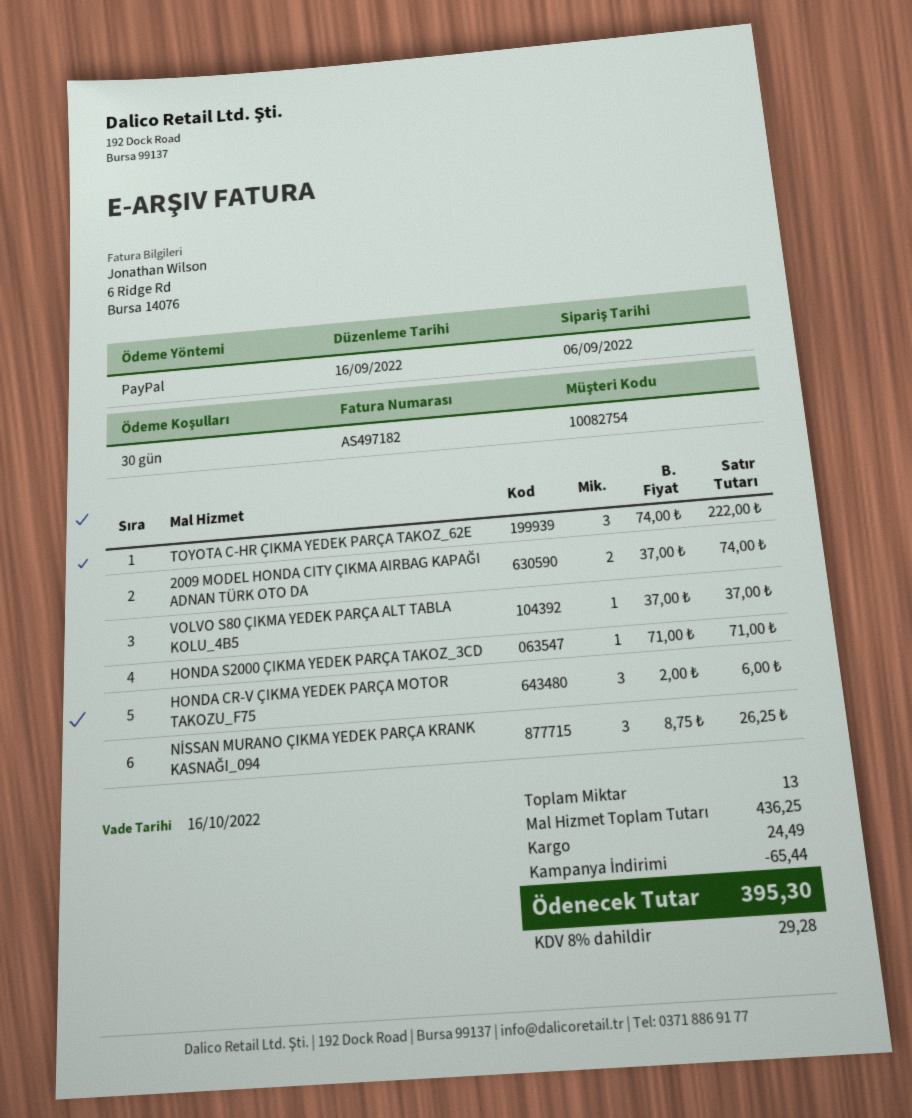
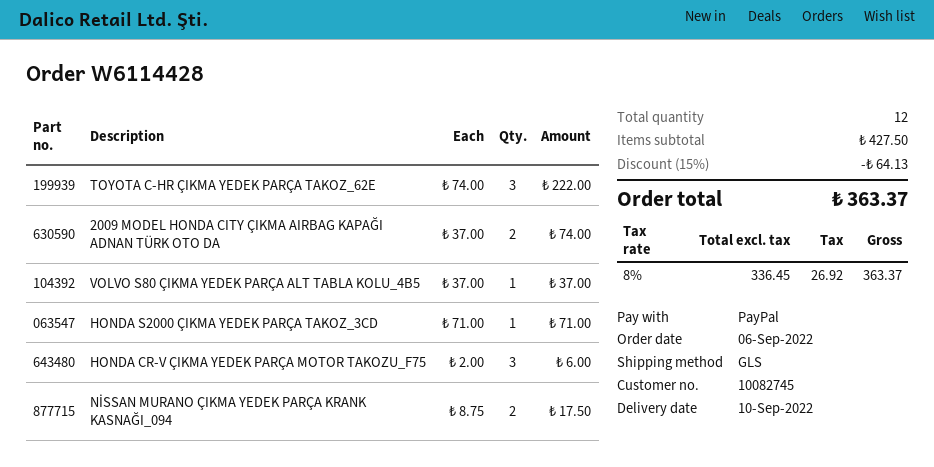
customer number: 10082754 -> 10082745
NİSSAN MURANO ÇIKMA YEDEK PARÇA KRANK KASNAĞI_094: 3 x 8.75 = 26.25 -> 2 x 8.75 = 17.50
total quantity: 13 -> 12
subtotal: 436.25 -> 427.50
discount: 65.44 -> 64.13
shipping: 24.49 -> none
tax: 8% = 29.28 -> 8% = 26.92
total: 395.30 -> 363.37

